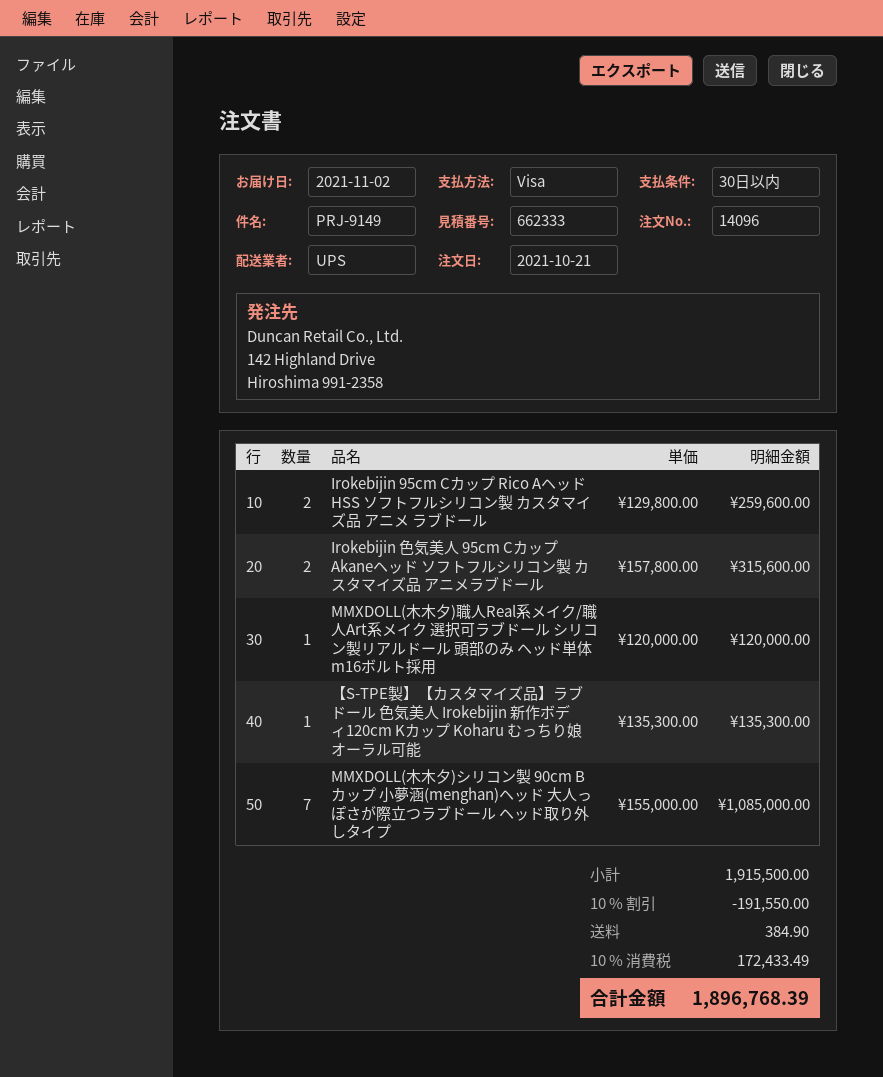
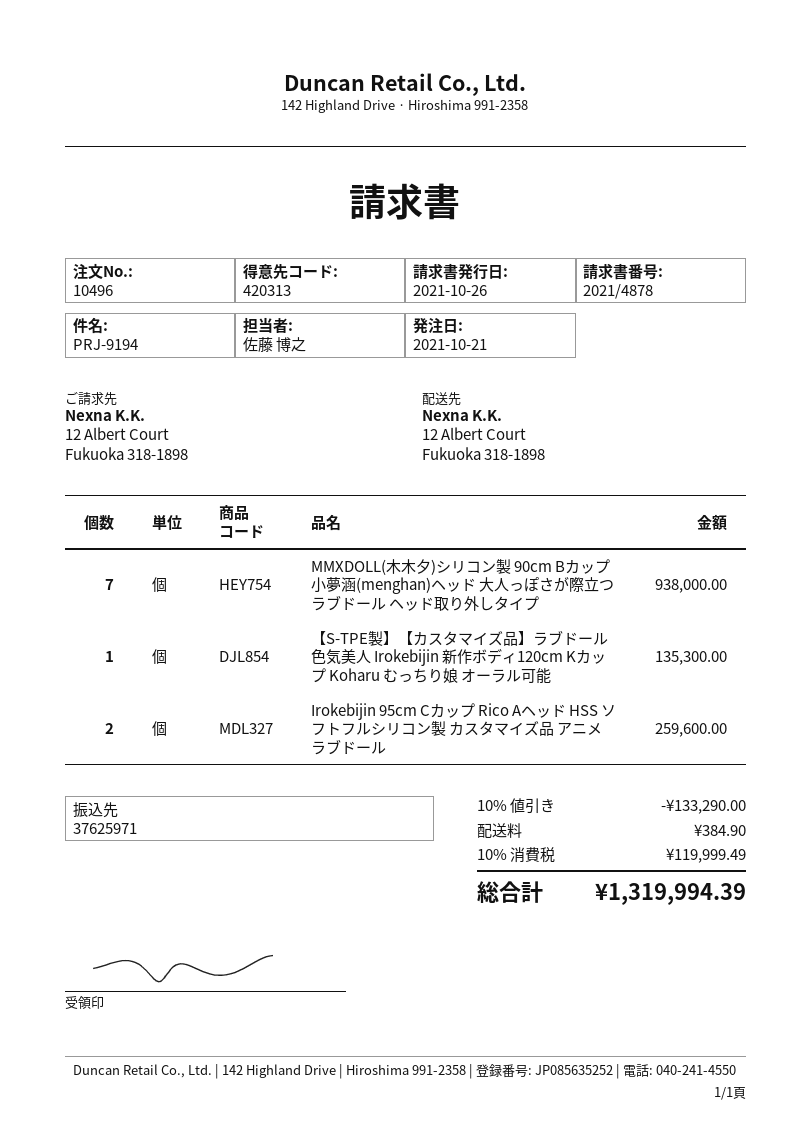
order number: 14096 -> 10496
reference: PRJ-9149 -> PRJ-9194
Irokebijin 色気美人 95cm Cカップ Akaneヘッド ソフトフルシリコン製 カスタマイズ品 アニメラブドール: 2 for 315600.00 -> none
MMXDOLL(木木夕)職人Real系メイク/職人Art系メイク 選択可ラブドール シリコン製リアルドール 頭部のみ ヘッド単体 m16ボルト採用: 1 for 120000.00 -> none
MMXDOLL(木木夕)シリコン製 90cm Bカップ 小夢涵(menghan)ヘッド 大人っぽさが際立つラブドール ヘッド取り外しタイプ: 7 for 1085000.00 -> 7 for 938000.00
discount: 10% = 191550.00 -> 10% = 133290.00
tax: 10% = 172433.49 -> 10% = 119999.49
total: 1896768.39 -> 1319994.39

